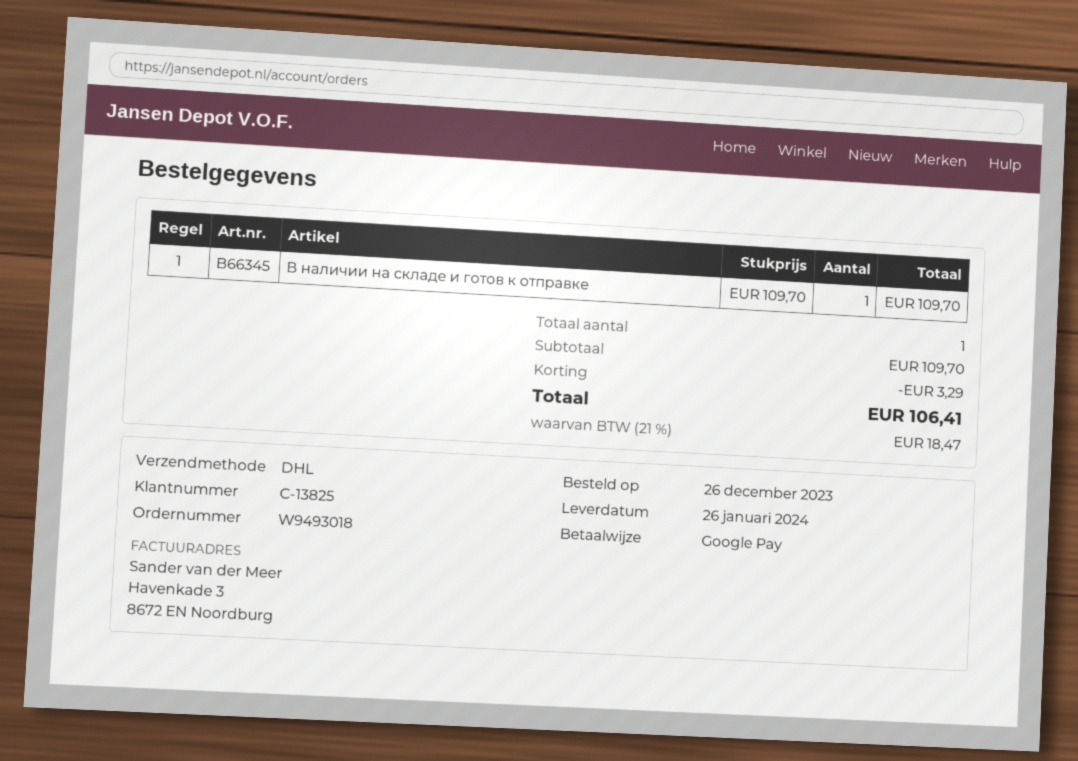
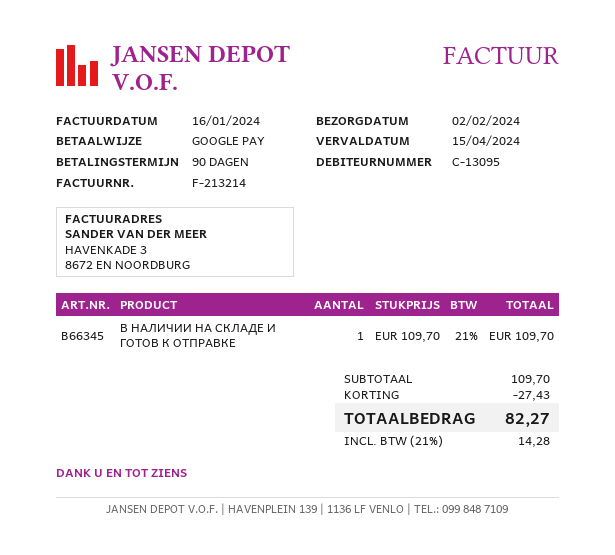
delivery date: 2024-01-26 -> 2024-02-02
customer number: C-13825 -> C-13095
discount: 3.29 -> 27.43
tax: 21% = 18.47 -> 21% = 14.28
total: 106.41 -> 82.27

